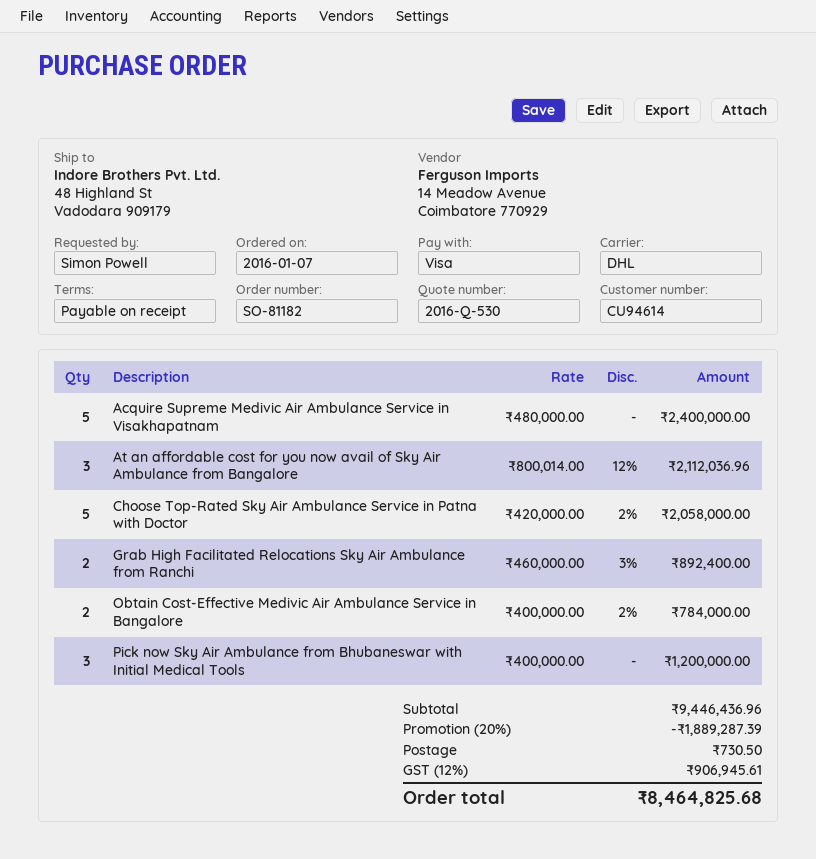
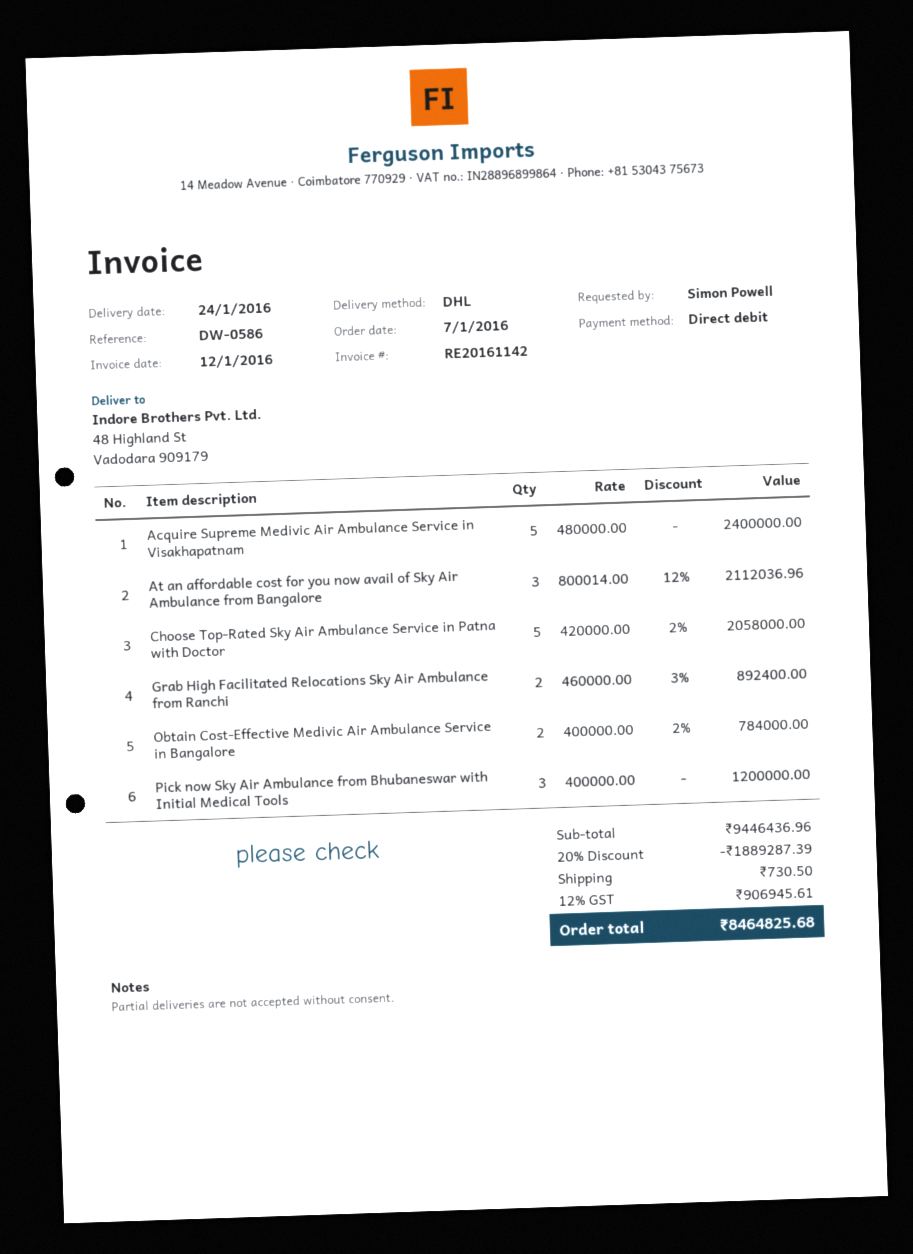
payment method: Visa -> direct debit

